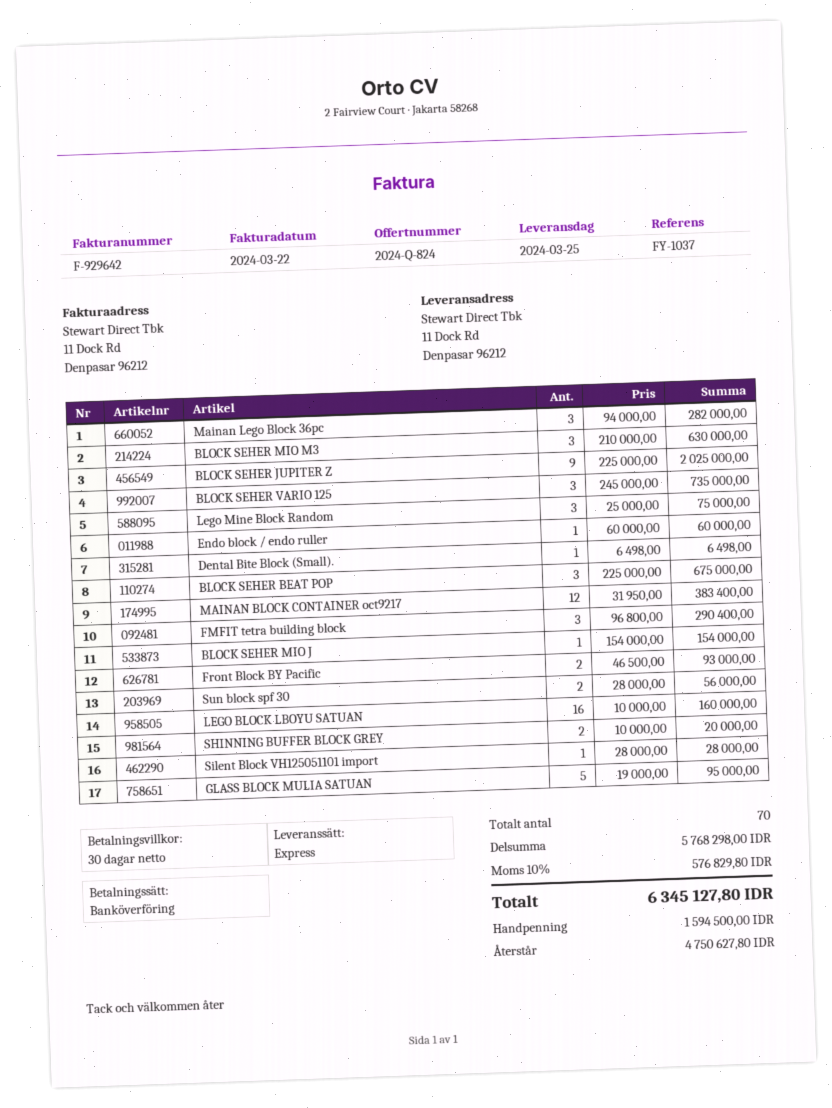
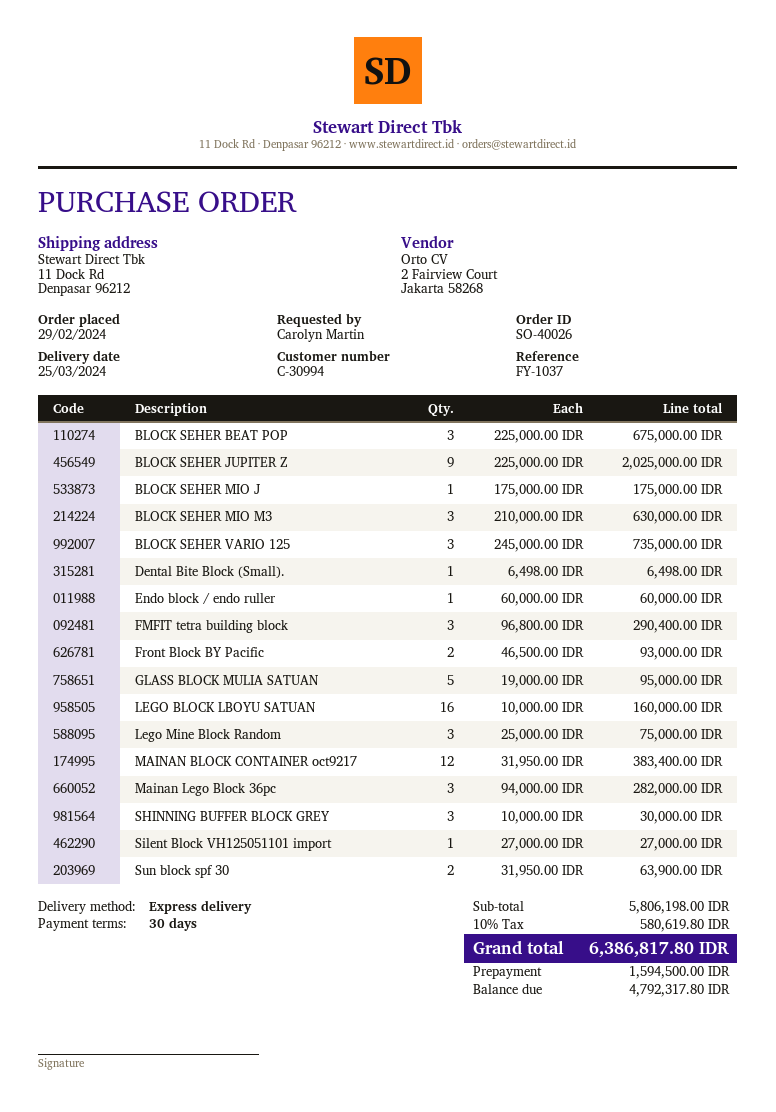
BLOCK SEHER MIO J: 1 x 154000.00 = 154000.00 -> 1 x 175000.00 = 175000.00
Sun block spf 30: 2 x 28000.00 = 56000.00 -> 2 x 31950.00 = 63900.00
SHINNING BUFFER BLOCK GREY: 2 x 10000.00 = 20000.00 -> 3 x 10000.00 = 30000.00
Silent Block VH125051101 import: 1 x 28000.00 = 28000.00 -> 1 x 27000.00 = 27000.00
subtotal: 5768298.00 -> 5806198.00
tax: 10% = 576829.80 -> 10% = 580619.80
total: 6345127.80 -> 6386817.80
balance: 4750627.80 -> 4792317.80

